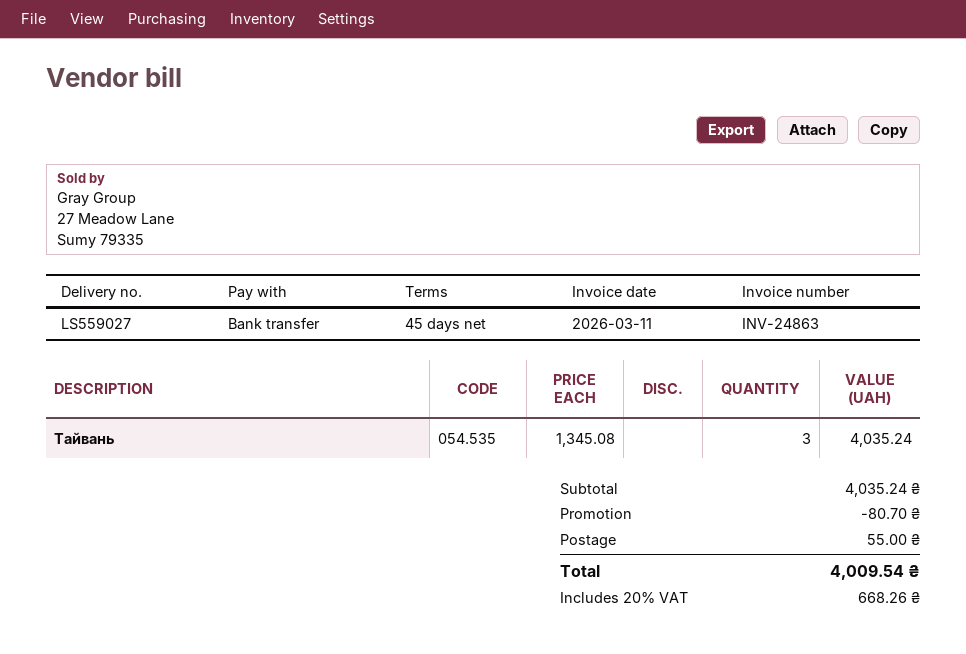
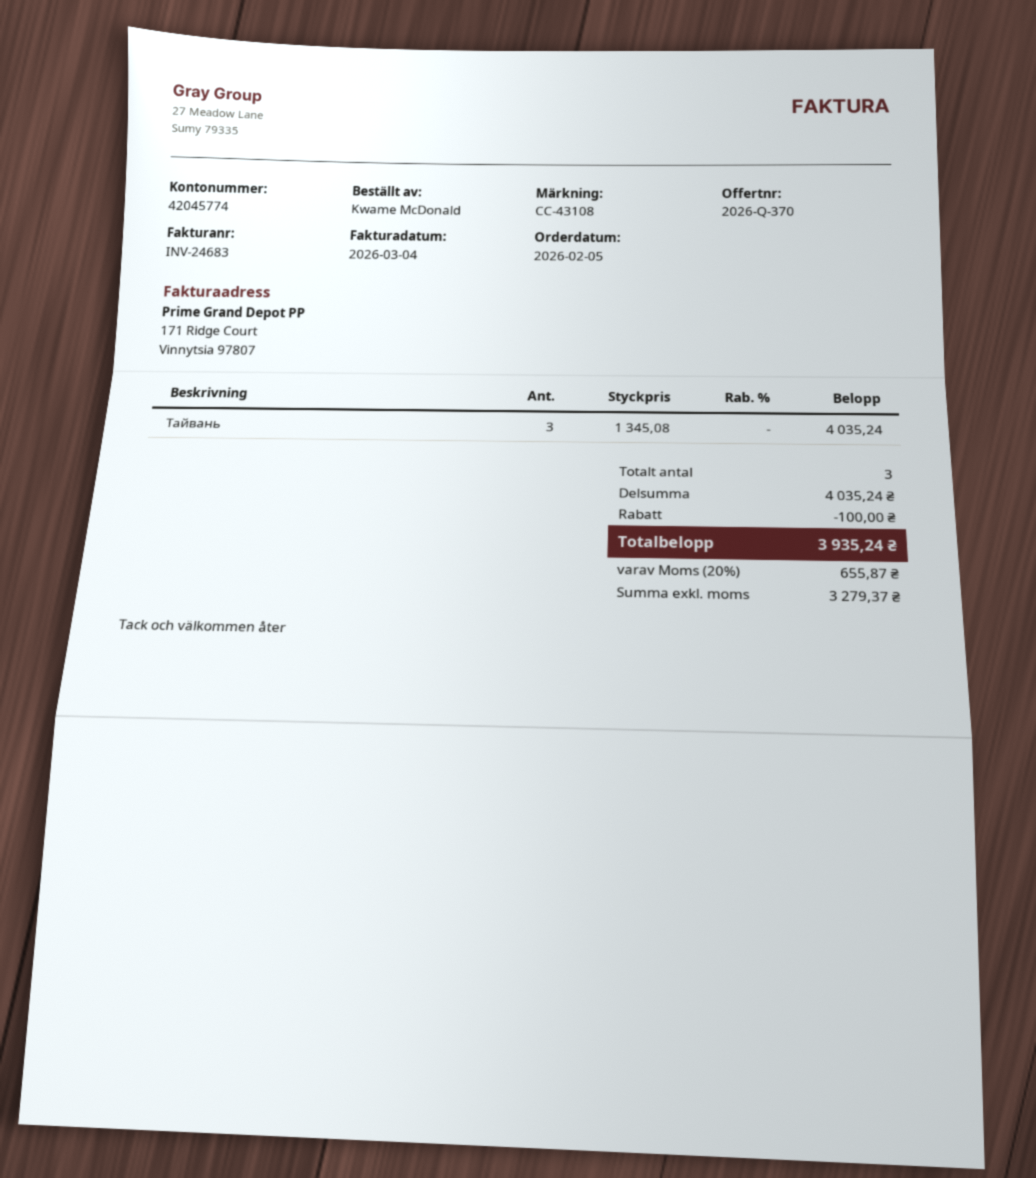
invoice number: INV-24863 -> INV-24683
invoice date: 2026-03-11 -> 2026-03-04
discount: 80.70 -> 100.00
shipping: 55.00 -> none
tax: 20% = 668.26 -> 20% = 655.87
total: 4009.54 -> 3935.24

